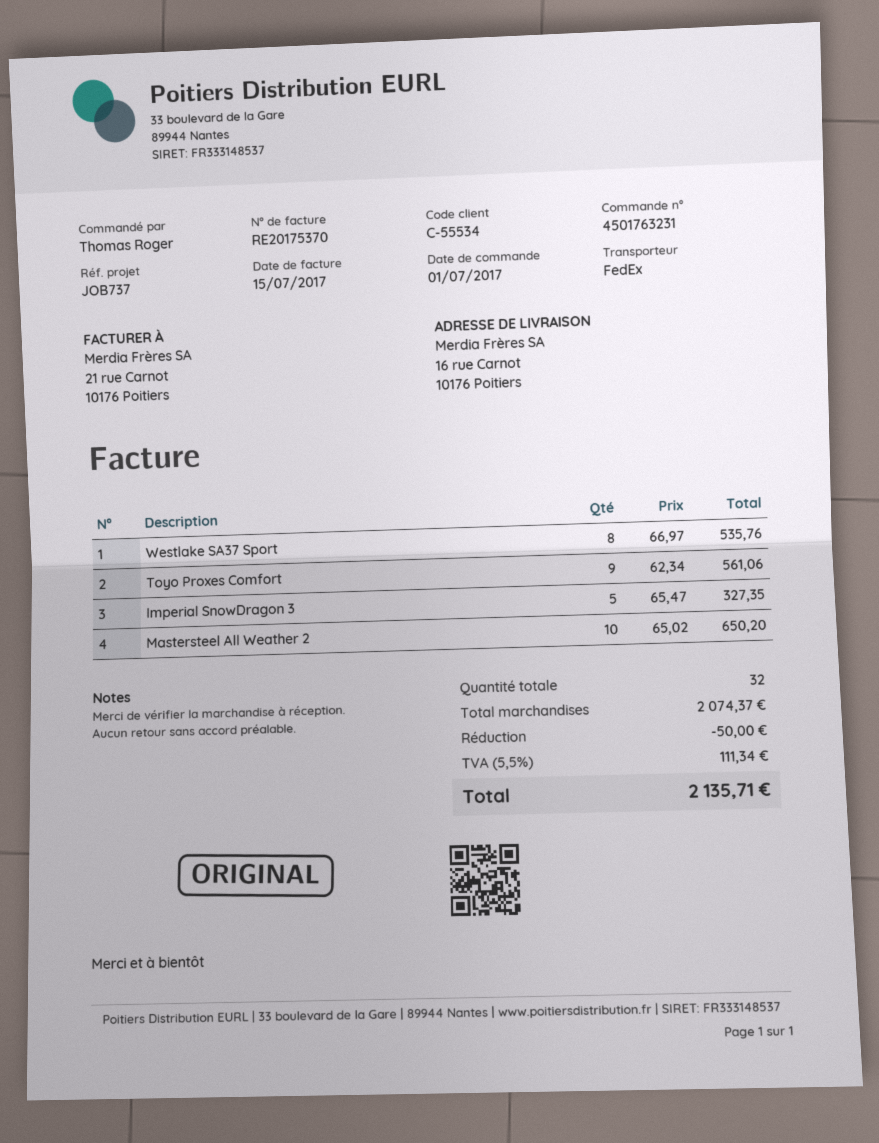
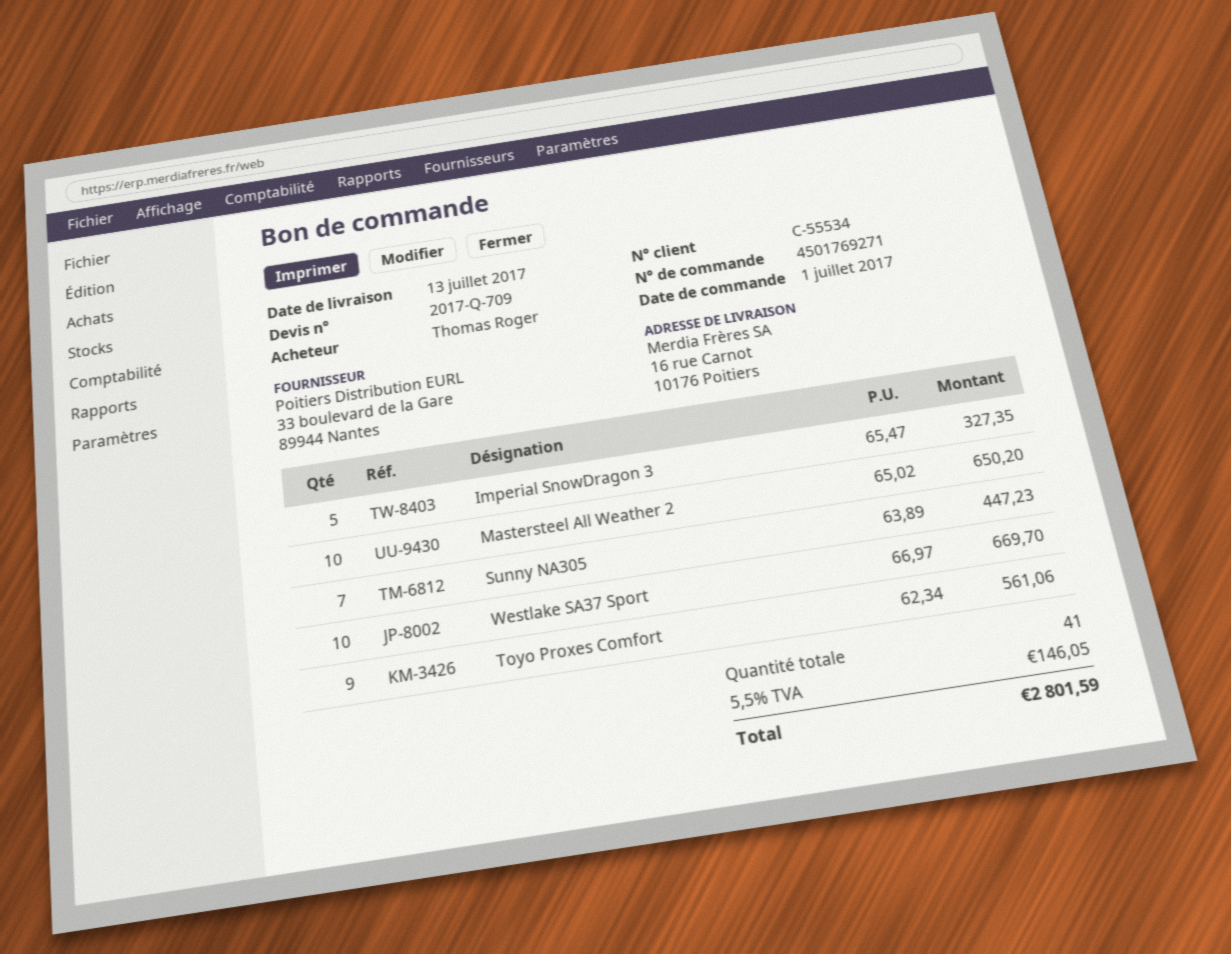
order number: 4501763231 -> 4501769271
Westlake SA37 Sport: 8 x 66.97 = 535.76 -> 10 x 66.97 = 669.70
Sunny NA305: none -> 7 x 63.89 = 447.23
total quantity: 32 -> 41
discount: 50.00 -> none
tax: 5.5% = 111.34 -> 5.5% = 146.05
total: 2135.71 -> 2801.59

